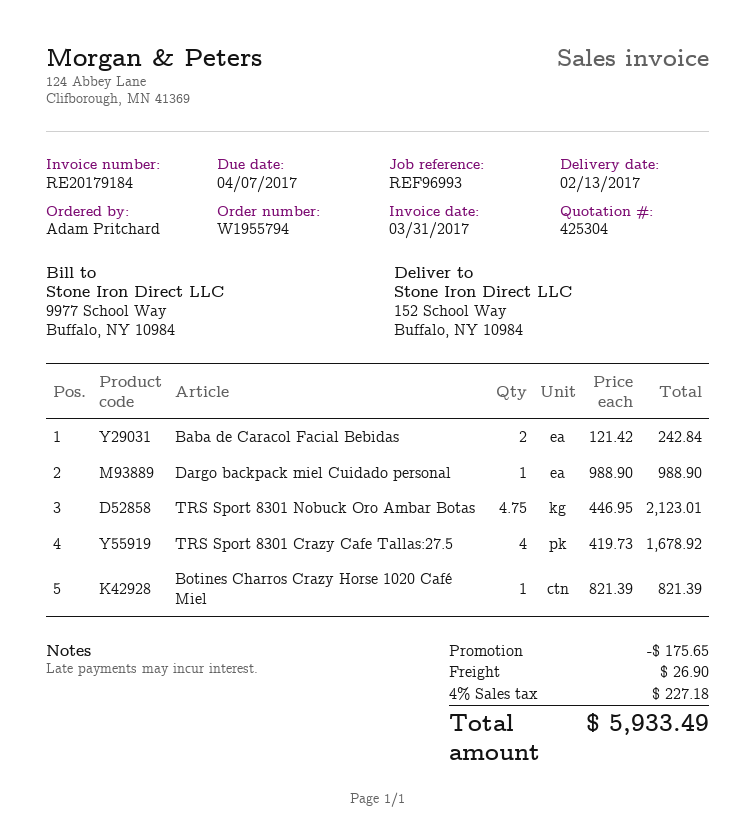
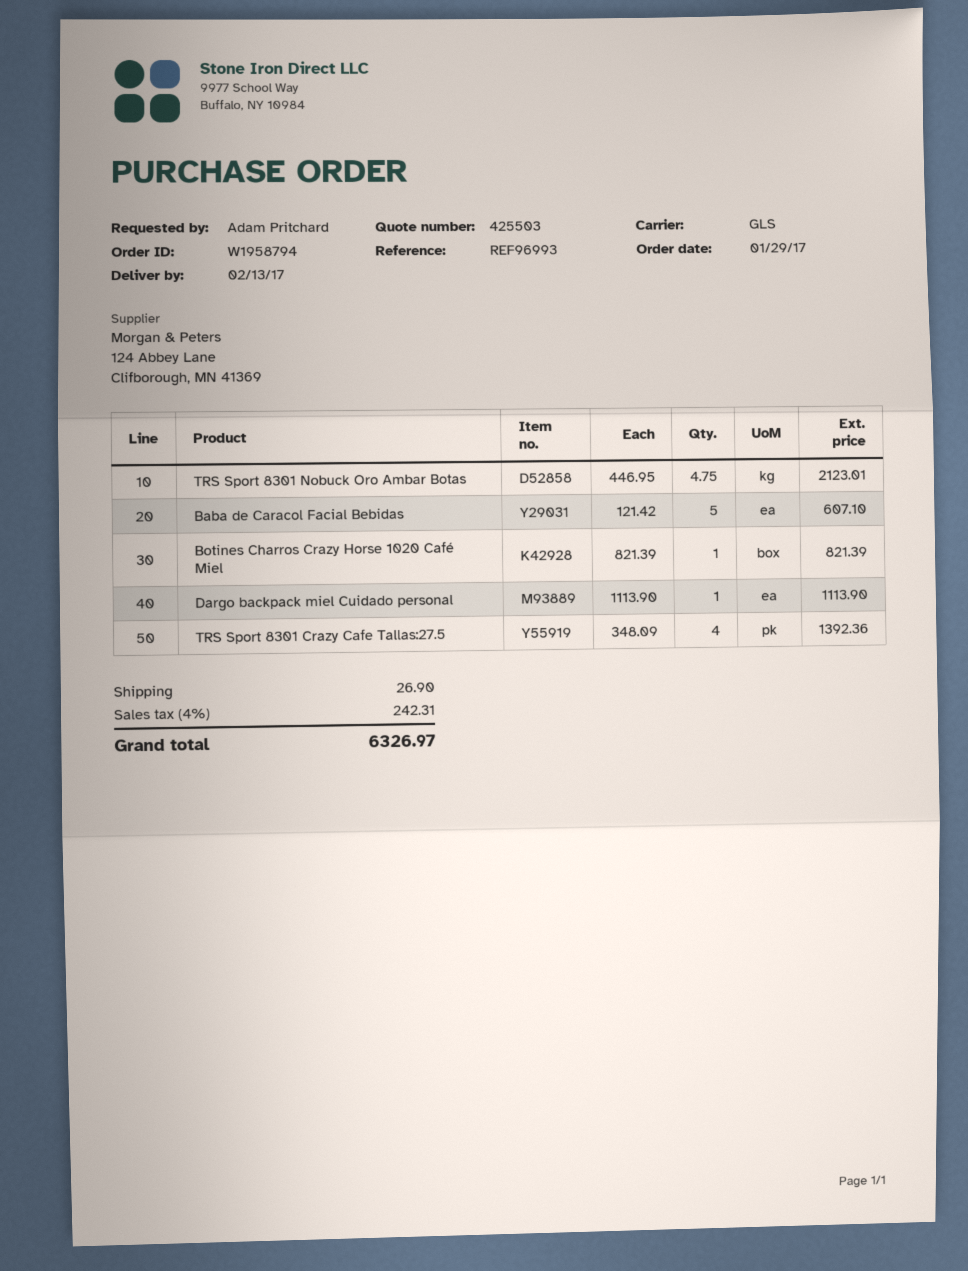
quote number: 425304 -> 425503
order number: W1955794 -> W1958794
Baba de Caracol Facial Bebidas: 2 x 121.42 = 242.84 -> 5 x 121.42 = 607.10
Dargo backpack miel Cuidado personal: 1 x 988.90 = 988.90 -> 1 x 1113.90 = 1113.90
TRS Sport 8301 Crazy Cafe Tallas:27.5: 4 x 419.73 = 1678.92 -> 4 x 348.09 = 1392.36
discount: 175.65 -> none
tax: 4% = 227.18 -> 4% = 242.31
total: 5933.49 -> 6326.97

